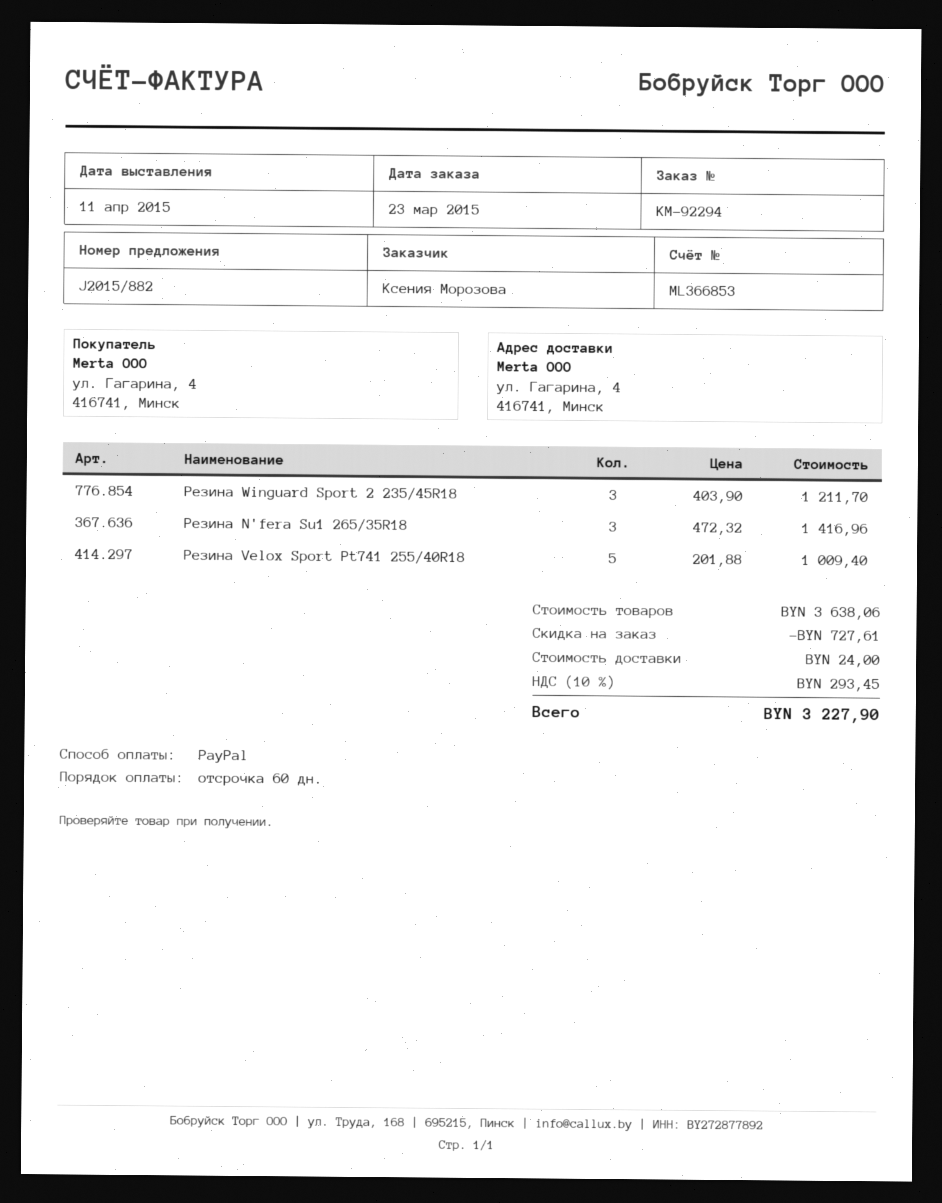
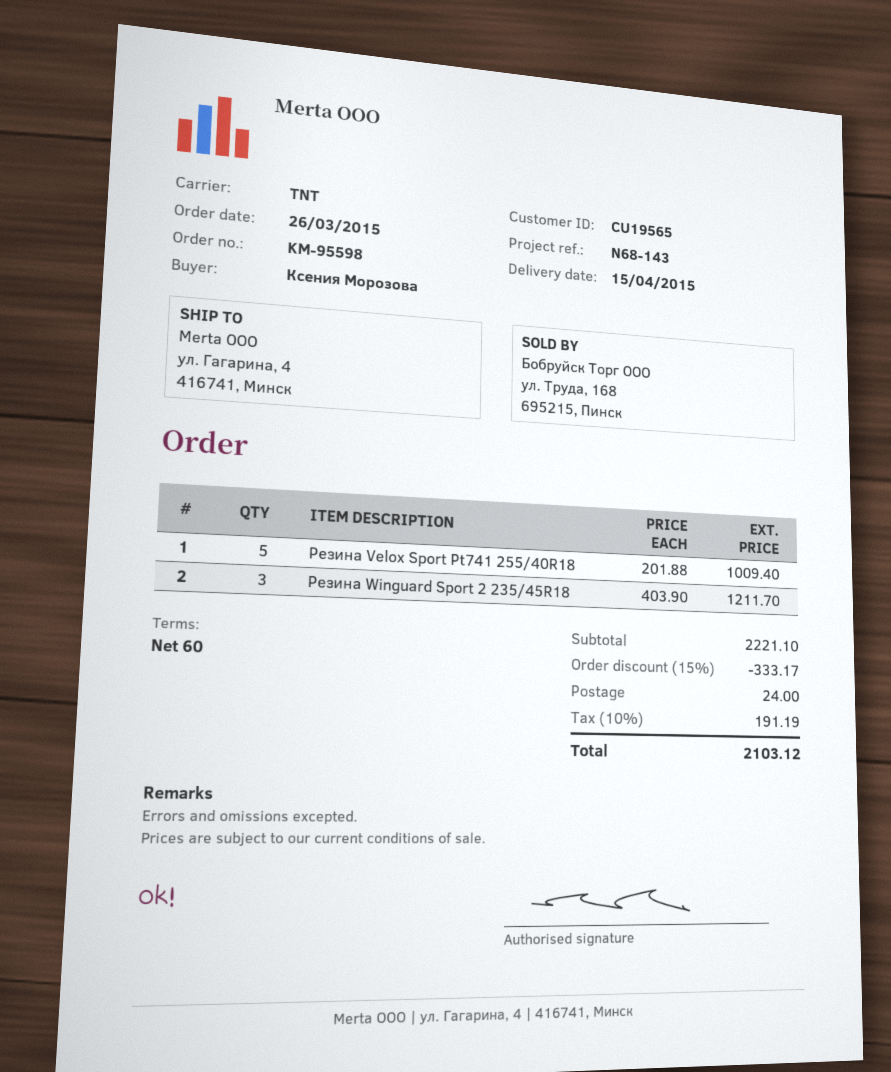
order number: KM-92294 -> KM-95598
order date: 2015-03-23 -> 2015-03-26
Резина N'fera Su1 265/35R18: 3 x 472.32 = 1416.96 -> none
subtotal: 3638.06 -> 2221.10
discount: 727.61 -> 333.17
tax: 10% = 293.45 -> 10% = 191.19
total: 3227.90 -> 2103.12

